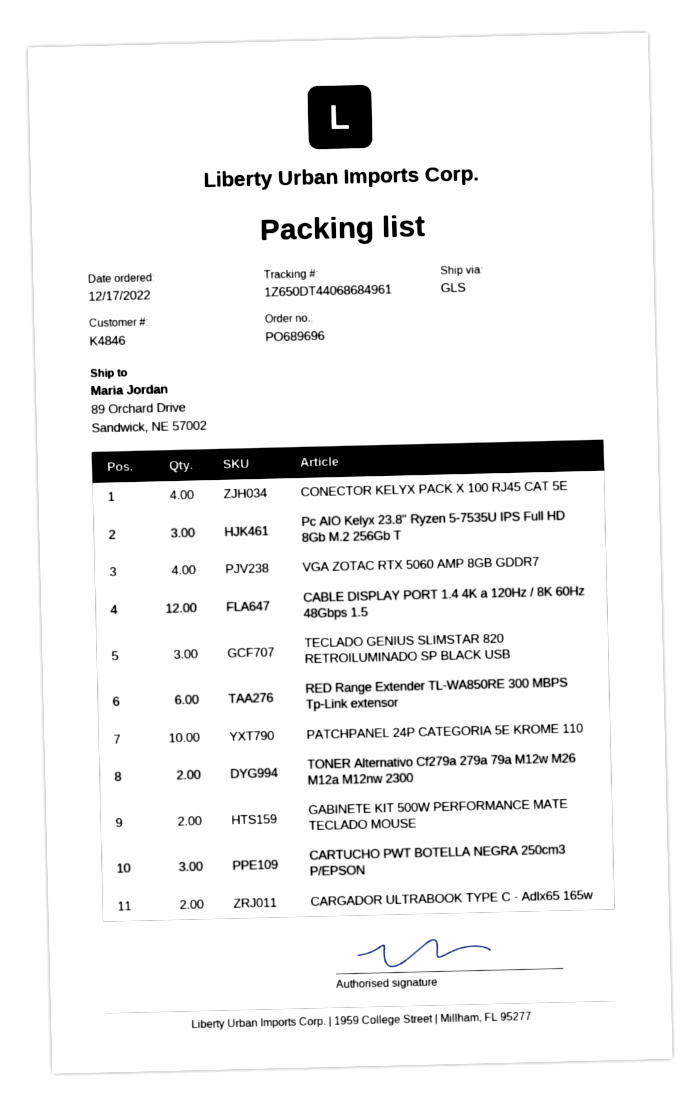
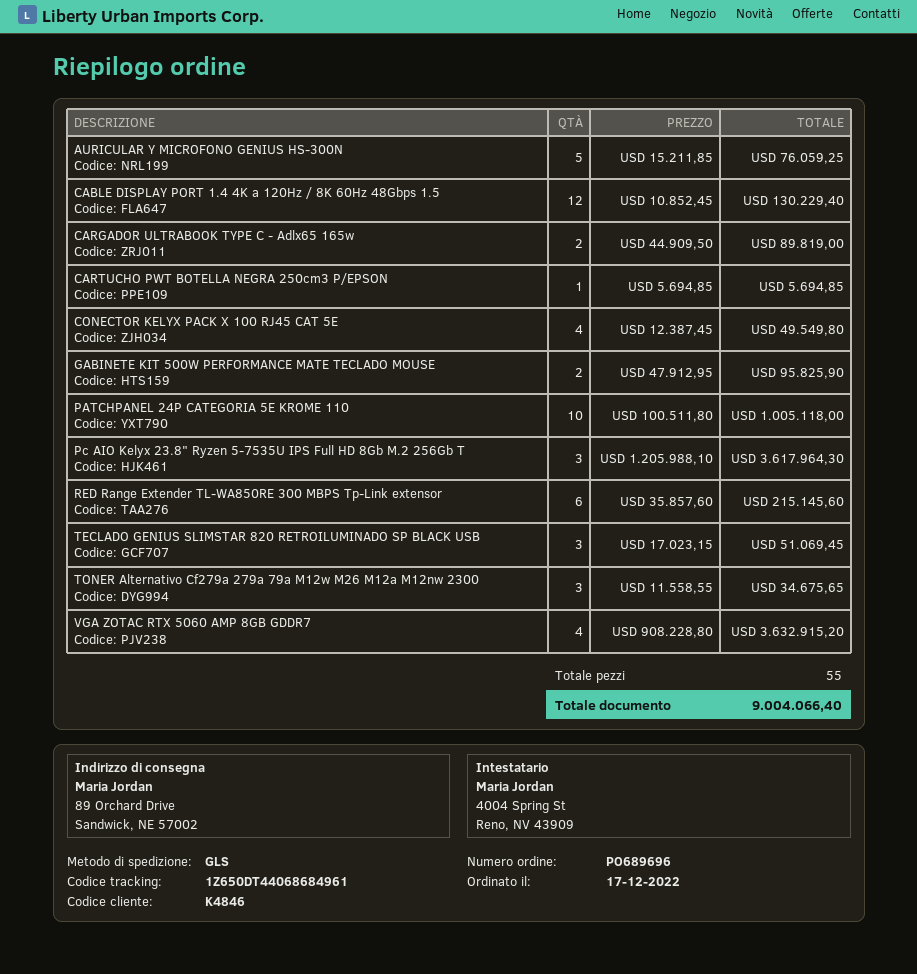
TONER Alternativo Cf279a 279a 79a M12w M26 M12a M12nw 2300: 2 -> 3
CARTUCHO PWT BOTELLA NEGRA 250cm3 P/EPSON: 3 -> 1
AURICULAR Y MICROFONO GENIUS HS-300N: none -> 5

